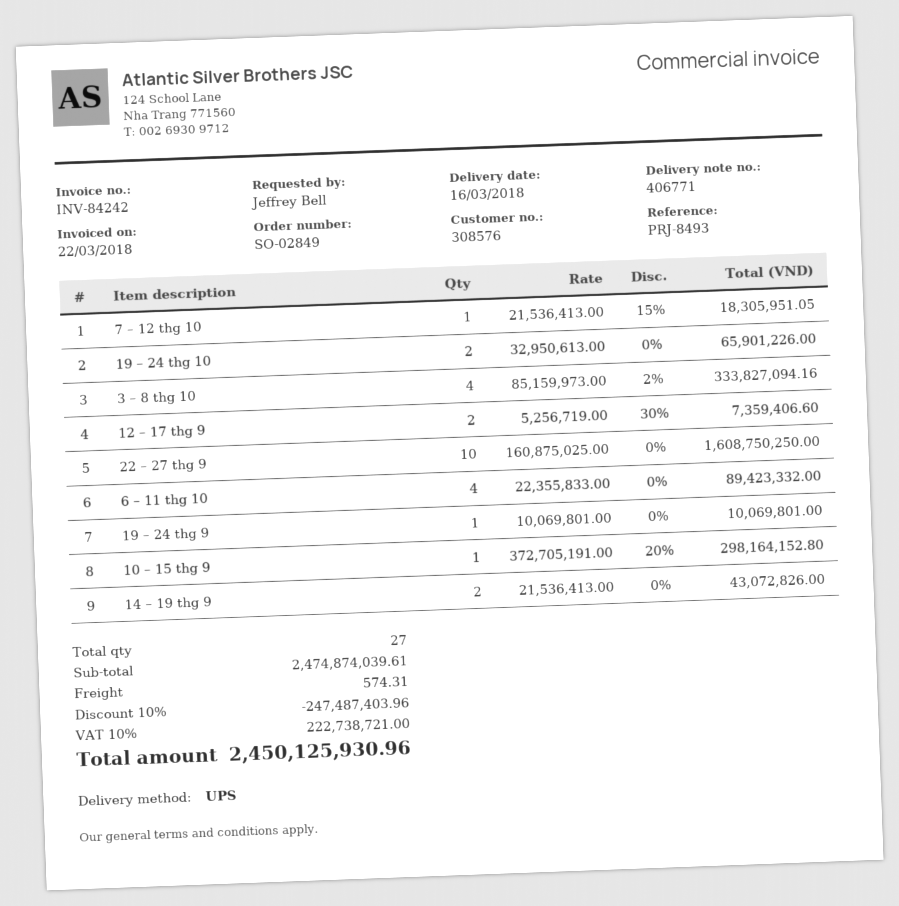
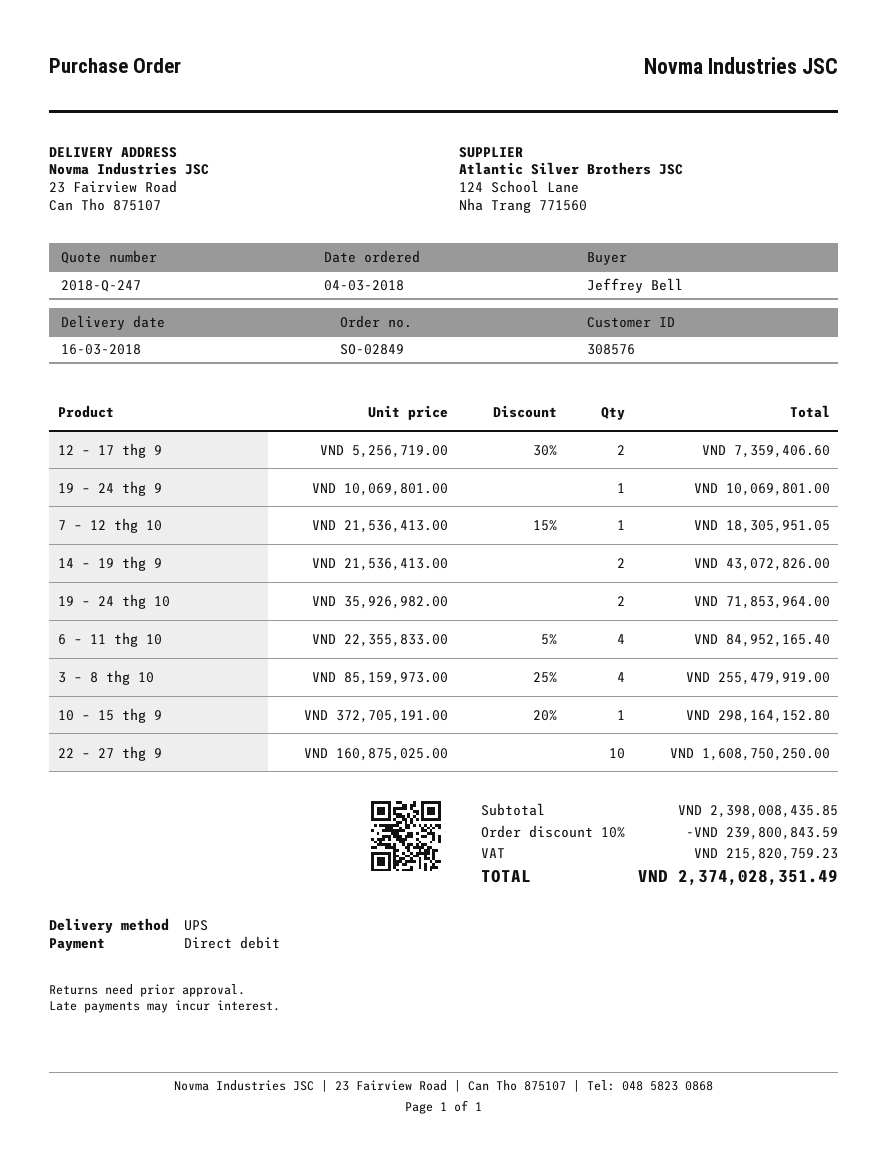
19 – 24 thg 10: 2 x 32950613.00 = 65901226.00 -> 2 x 35926982.00 = 71853964.00
3 – 8 thg 10: 4 x 85159973.00 - 2% = 333827094.16 -> 4 x 85159973.00 - 25% = 255479919.00
6 – 11 thg 10: 4 x 22355833.00 = 89423332.00 -> 4 x 22355833.00 - 5% = 84952165.40
subtotal: 2474874039.61 -> 2398008435.85
discount: 10% = 247487403.96 -> 10% = 239800843.59
shipping: 574.31 -> none
tax: 222738721.00 -> 215820759.23
total: 2450125930.96 -> 2374028351.49

